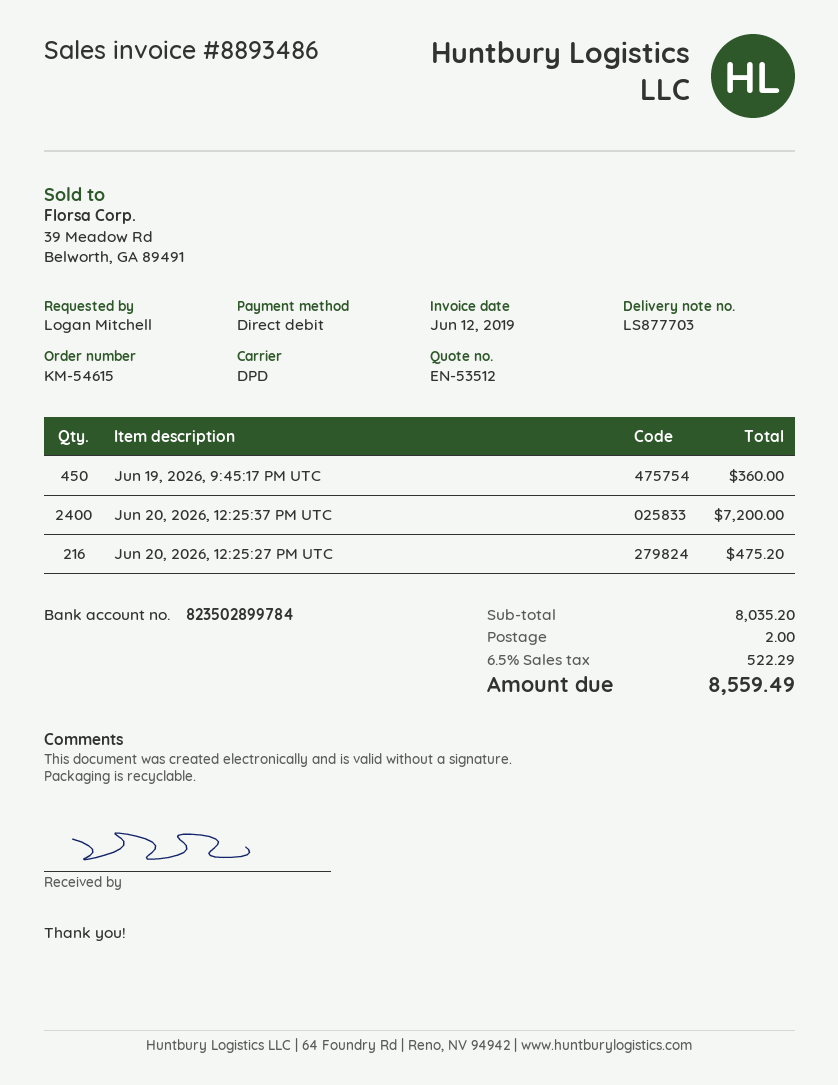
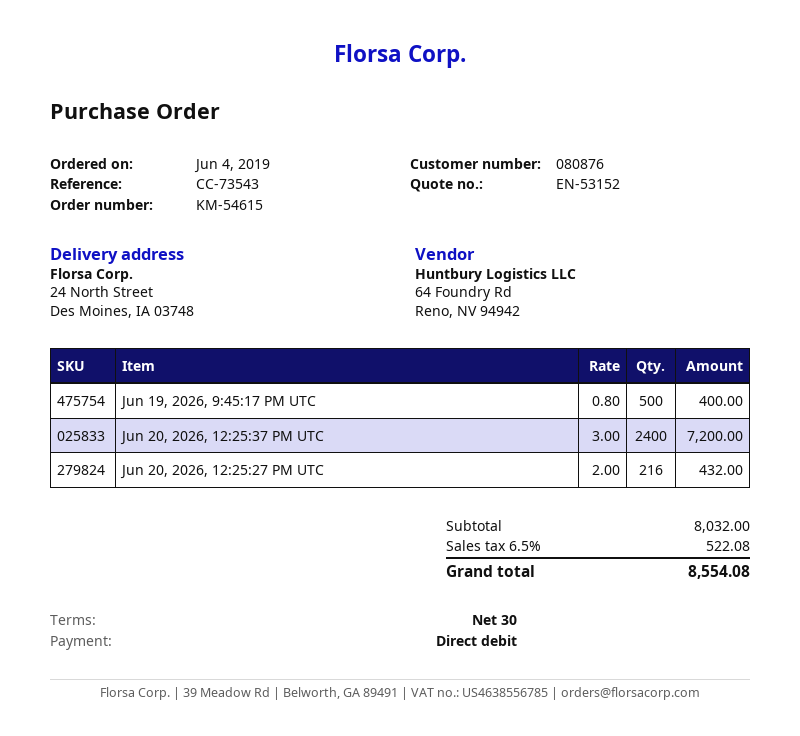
quote number: EN-53512 -> EN-53152
Jun 19, 2026, 9:45:17 PM UTC: 450 for 360.00 -> 500 for 400.00
Jun 20, 2026, 12:25:27 PM UTC: 216 for 475.20 -> 216 for 432.00
subtotal: 8035.20 -> 8032.00
shipping: 2.00 -> none
tax: 6.5% = 522.29 -> 6.5% = 522.08
total: 8559.49 -> 8554.08

